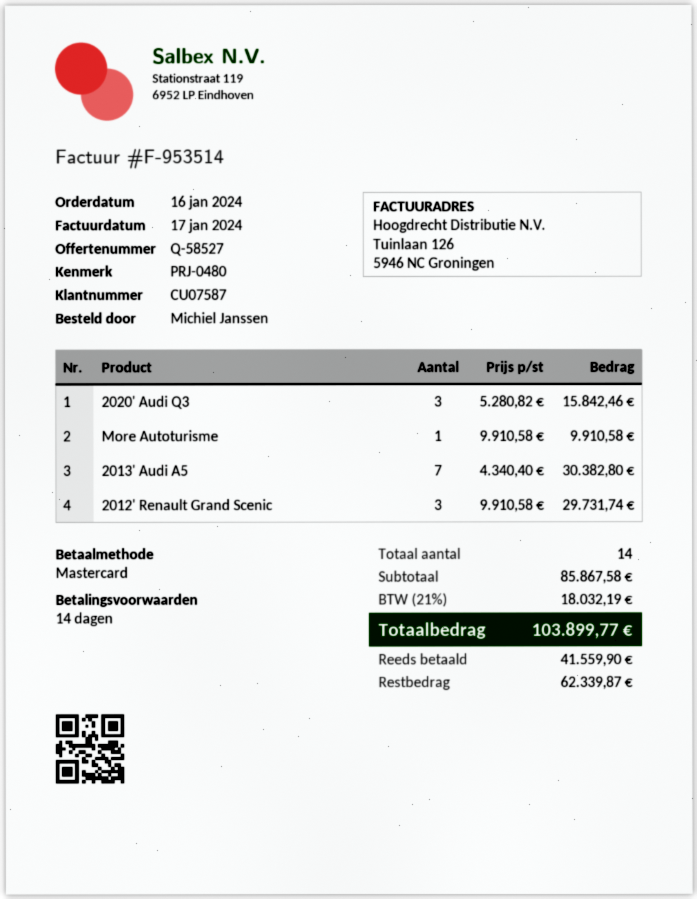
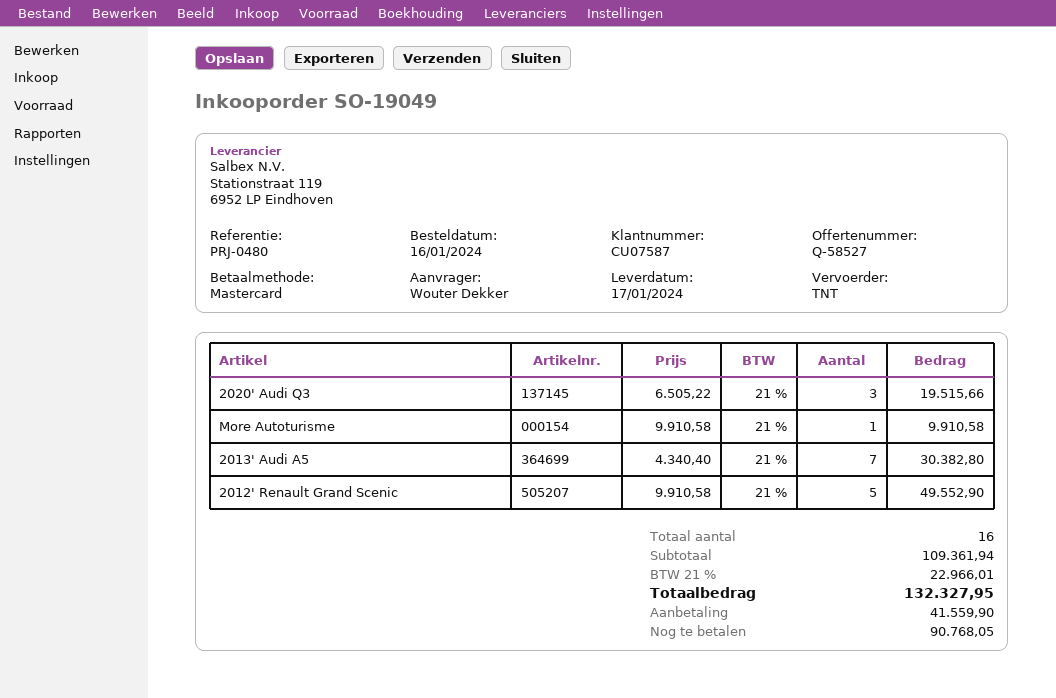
ordered by: Michiel Janssen -> Wouter Dekker
2020' Audi Q3: 3 x 5280.82 = 15842.46 -> 3 x 6505.22 = 19515.66
2012' Renault Grand Scenic: 3 x 9910.58 = 29731.74 -> 5 x 9910.58 = 49552.90
total quantity: 14 -> 16
subtotal: 85867.58 -> 109361.94
tax: 21% = 18032.19 -> 21% = 22966.01
total: 103899.77 -> 132327.95
balance: 62339.87 -> 90768.05

